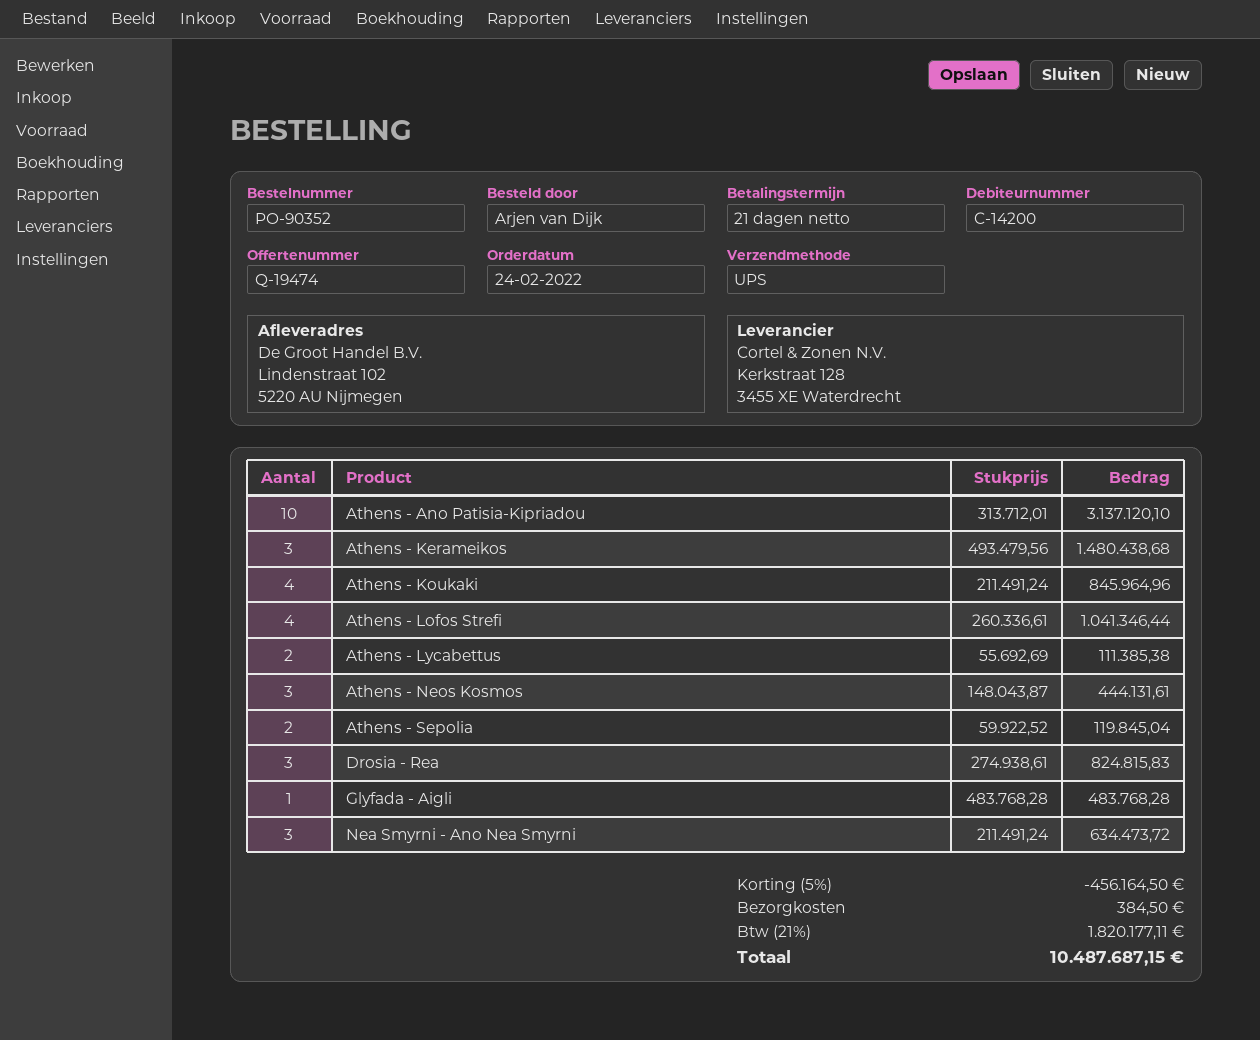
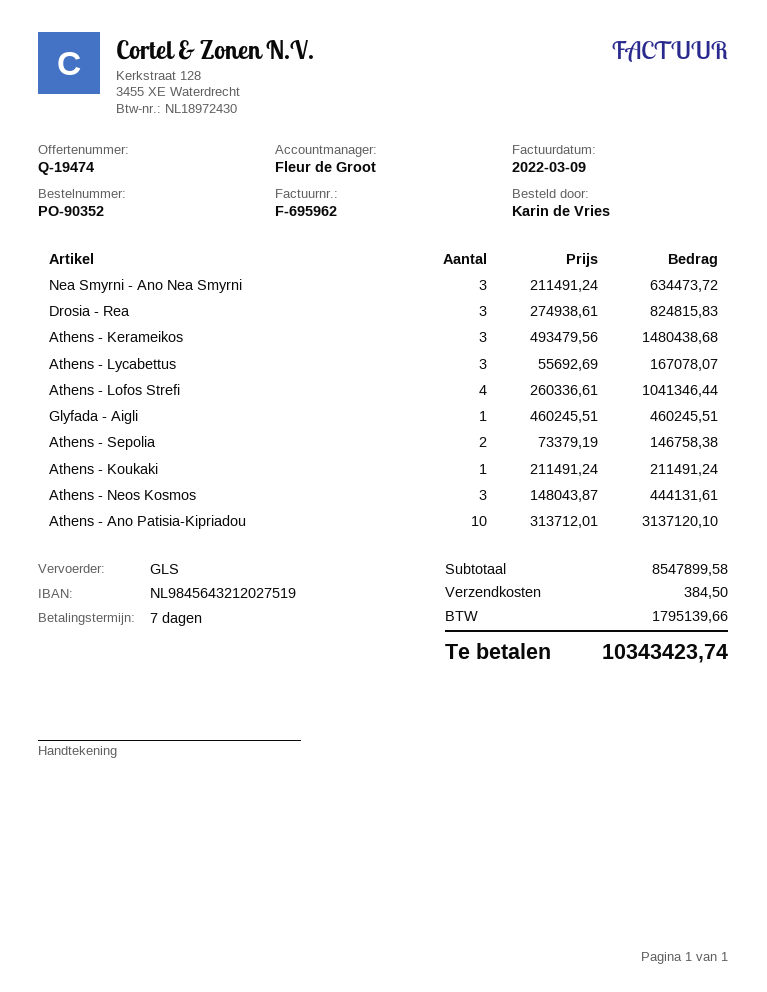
payment terms: 21 days -> 7 days
ordered by: Arjen van Dijk -> Karin de Vries
shipping method: UPS -> GLS
Athens - Koukaki: 4 x 211491.24 = 845964.96 -> 1 x 211491.24 = 211491.24
Athens - Lycabettus: 2 x 55692.69 = 111385.38 -> 3 x 55692.69 = 167078.07
Athens - Sepolia: 2 x 59922.52 = 119845.04 -> 2 x 73379.19 = 146758.38
Glyfada - Aigli: 1 x 483768.28 = 483768.28 -> 1 x 460245.51 = 460245.51
discount: 5% = 456164.50 -> none
tax: 1820177.11 -> 1795139.66
total: 10487687.15 -> 10343423.74

